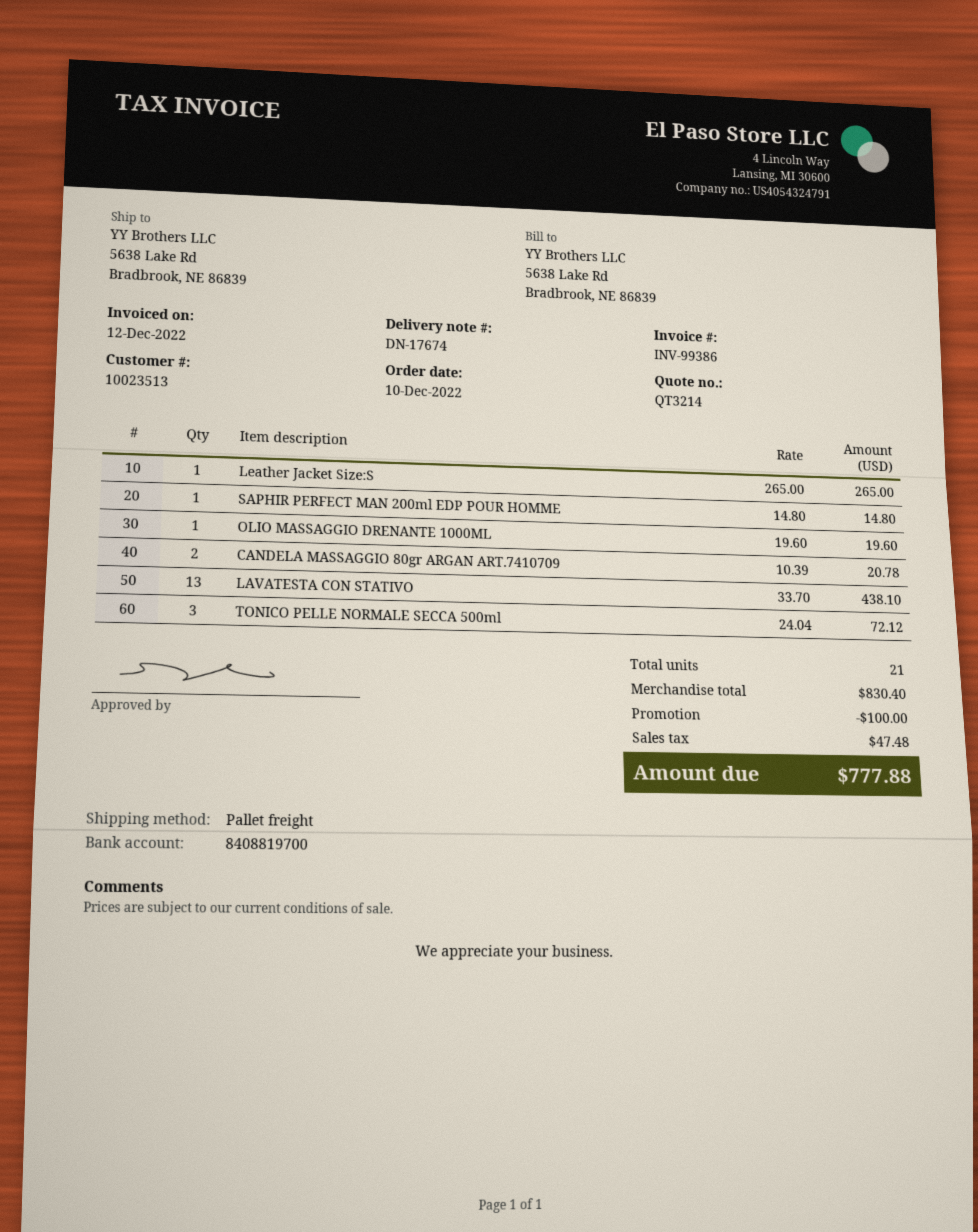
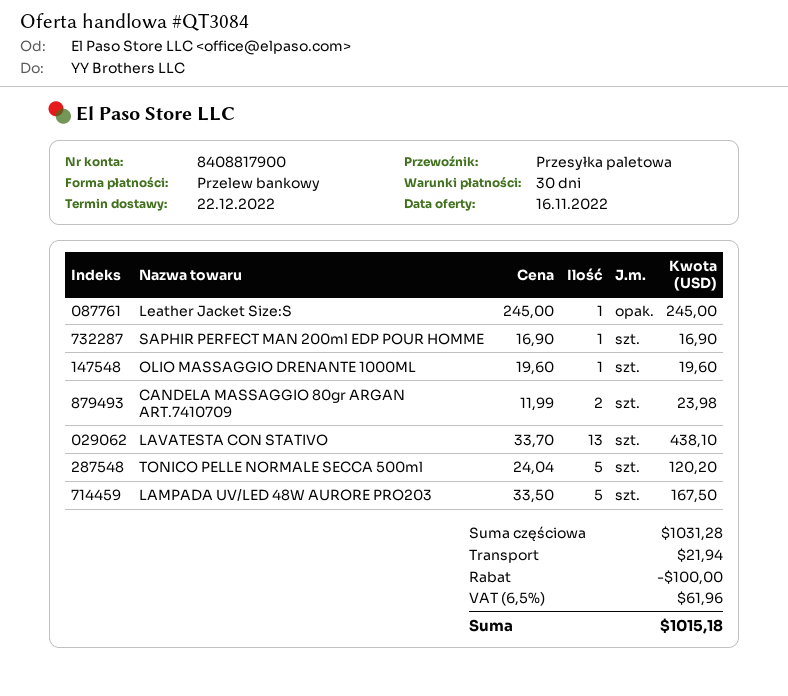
quote number: QT3214 -> QT3084
bank account: 8408819700 -> 8408817900
Leather Jacket Size:S: 1 x 265.00 = 265.00 -> 1 x 245.00 = 245.00
SAPHIR PERFECT MAN 200ml EDP POUR HOMME: 1 x 14.80 = 14.80 -> 1 x 16.90 = 16.90
CANDELA MASSAGGIO 80gr ARGAN ART.7410709: 2 x 10.39 = 20.78 -> 2 x 11.99 = 23.98
TONICO PELLE NORMALE SECCA 500ml: 3 x 24.04 = 72.12 -> 5 x 24.04 = 120.20
LAMPADA UV/LED 48W AURORE PRO203: none -> 5 x 33.50 = 167.50
subtotal: 830.40 -> 1031.28
shipping: none -> 21.94
tax: 47.48 -> 61.96
total: 777.88 -> 1015.18

